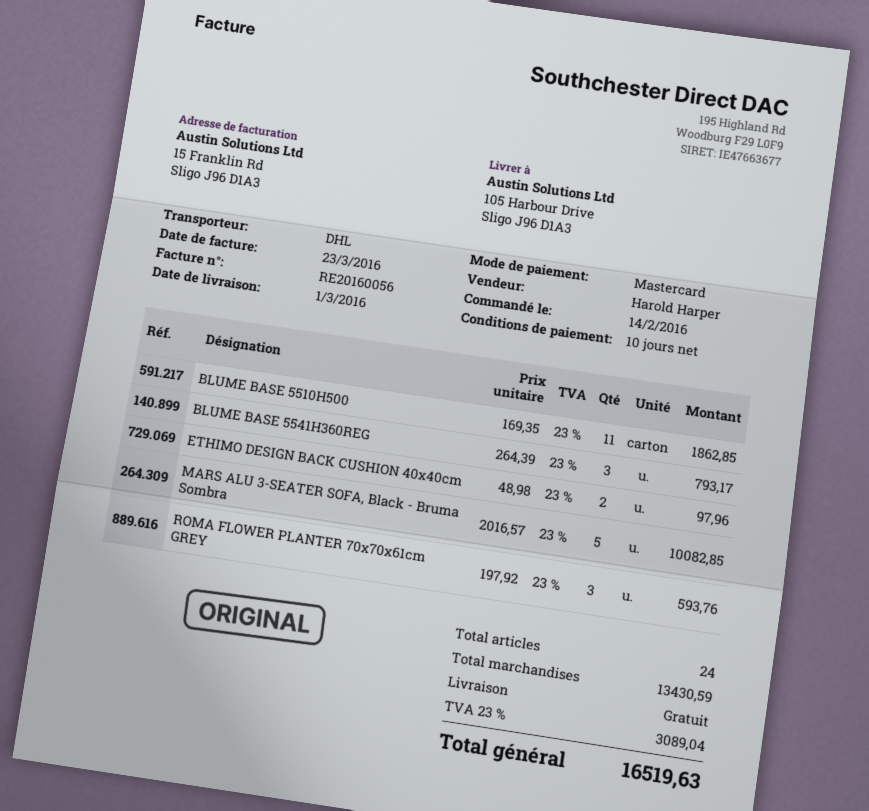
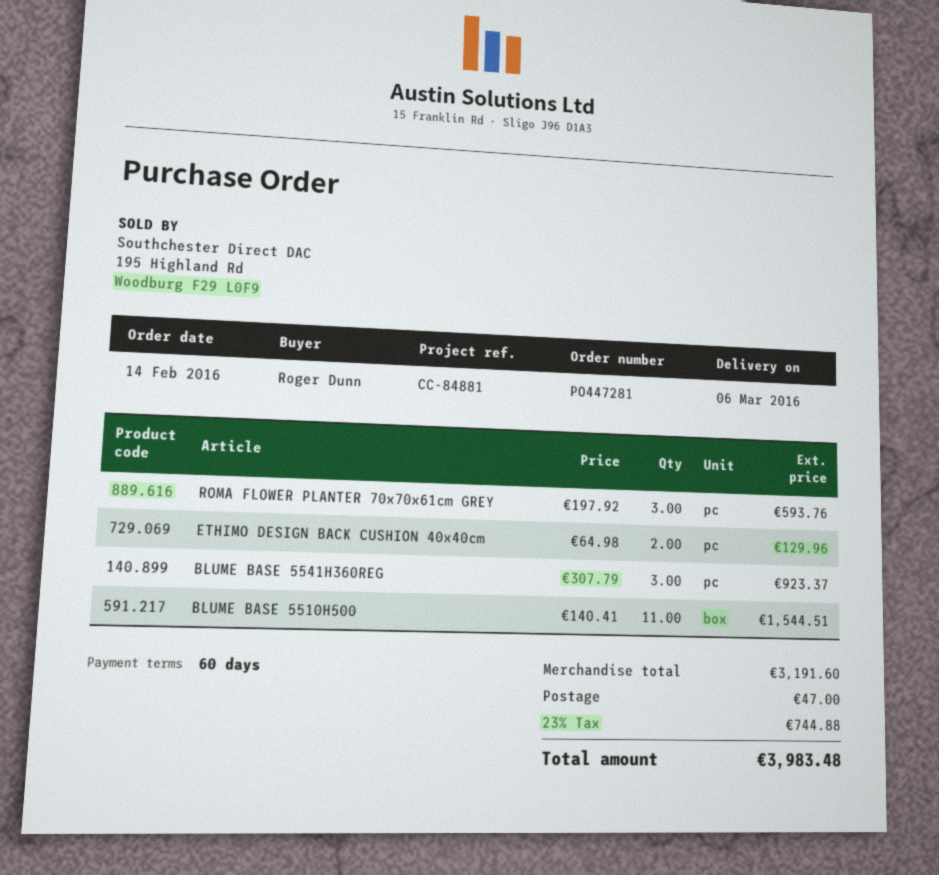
delivery date: 2016-03-01 -> 2016-03-06
payment terms: 10 days -> 60 days
BLUME BASE 5510H500: 11 x 169.35 = 1862.85 -> 11 x 140.41 = 1544.51
BLUME BASE 5541H360REG: 3 x 264.39 = 793.17 -> 3 x 307.79 = 923.37
ETHIMO DESIGN BACK CUSHION 40x40cm: 2 x 48.98 = 97.96 -> 2 x 64.98 = 129.96
MARS ALU 3-SEATER SOFA, Black - Bruma Sombra: 5 x 2016.57 = 10082.85 -> none
subtotal: 13430.59 -> 3191.60
shipping: 0.00 -> 47.00
tax: 23% = 3089.04 -> 23% = 744.88
total: 16519.63 -> 3983.48

